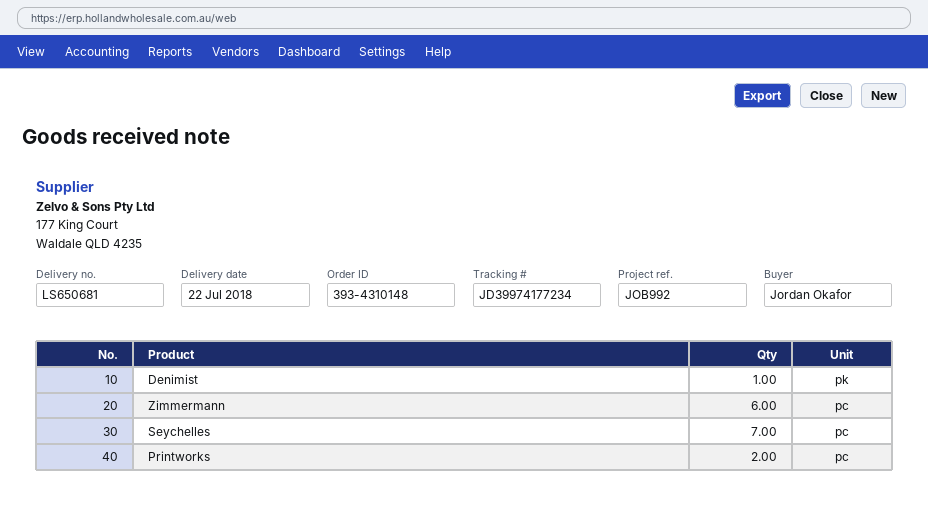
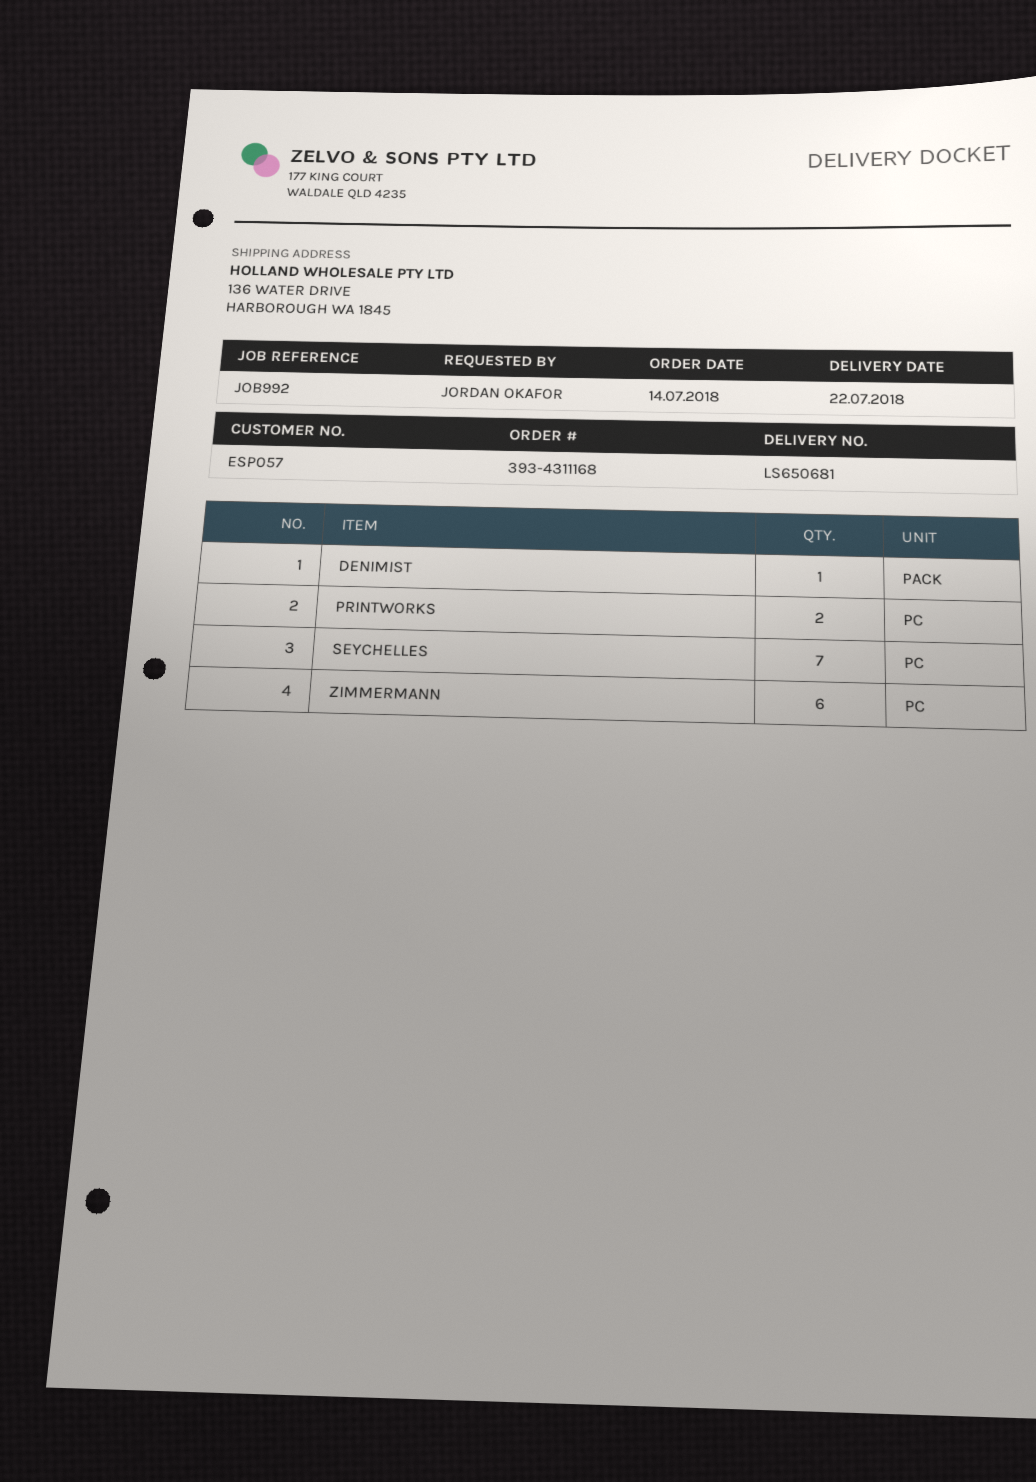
order number: 393-4310148 -> 393-4311168

